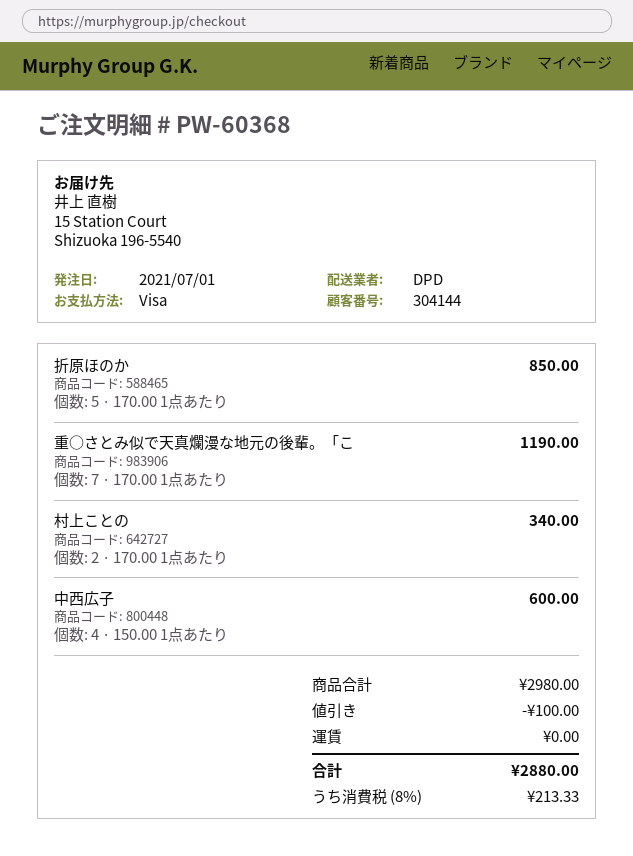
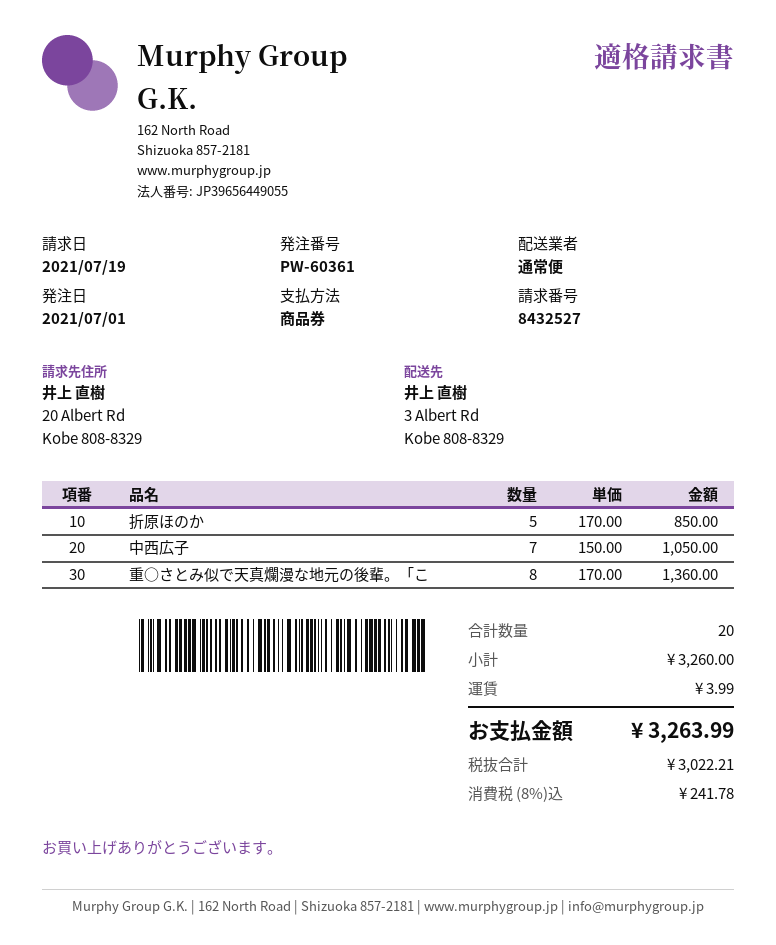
order number: PW-60368 -> PW-60361
payment method: Visa -> gift card
shipping method: DPD -> standard
ship to: 15 Station Court, Shizuoka 196-5540 -> 3 Albert Rd, Kobe 808-8329
重○さとみ似で天真爛漫な地元の後輩。「こ: 7 x 170.00 = 1190.00 -> 8 x 170.00 = 1360.00
村上ことの: 2 x 170.00 = 340.00 -> none
中西広子: 4 x 150.00 = 600.00 -> 7 x 150.00 = 1050.00
subtotal: 2980.00 -> 3260.00
discount: 100.00 -> none
shipping: 0.00 -> 3.99
tax: 8% = 213.33 -> 8% = 241.78
total: 2880.00 -> 3263.99

